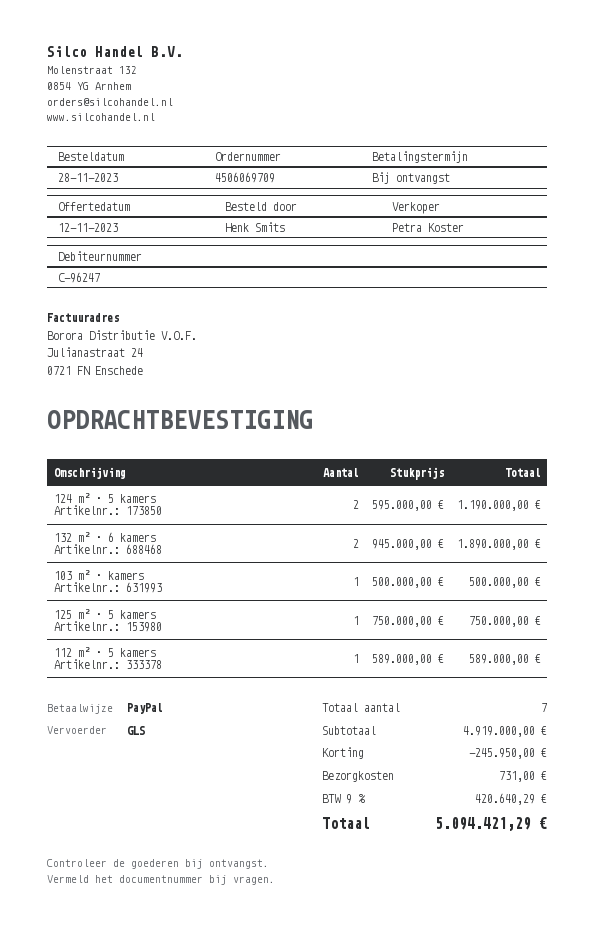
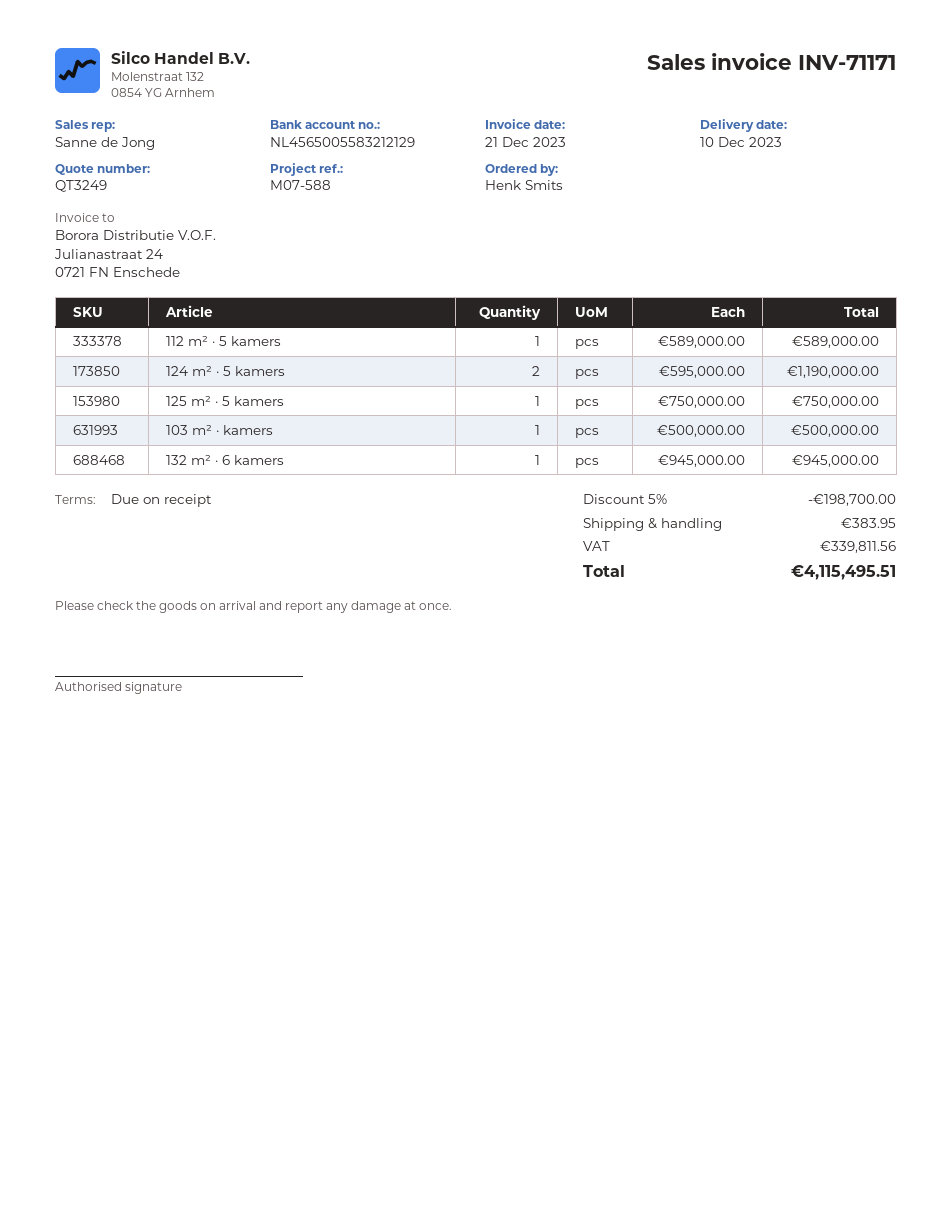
sales rep: Petra Koster -> Sanne de Jong
132 m² · 6 kamers: 2 x 945000.00 = 1890000.00 -> 1 x 945000.00 = 945000.00
discount: 245950.00 -> 198700.00
shipping: 731.00 -> 383.95
tax: 420640.29 -> 339811.56
total: 5094421.29 -> 4115495.51

